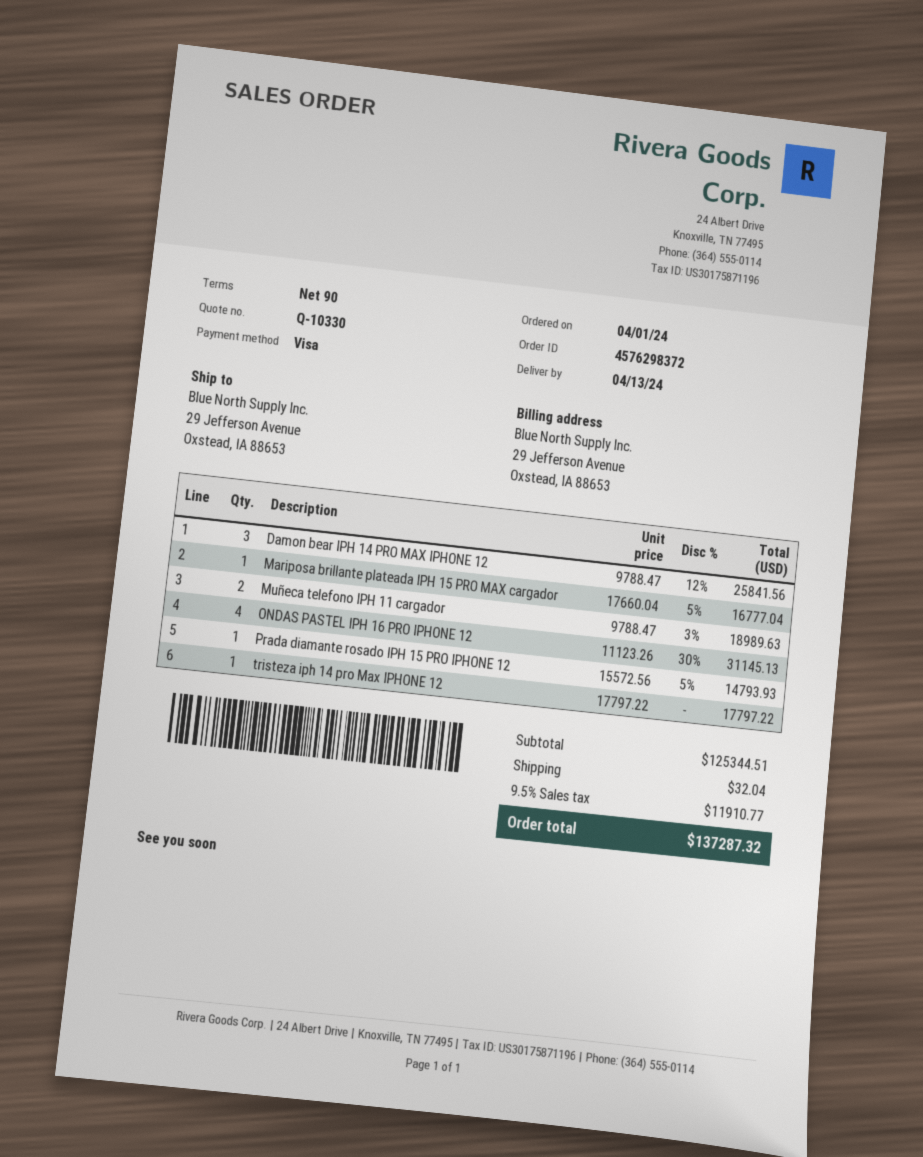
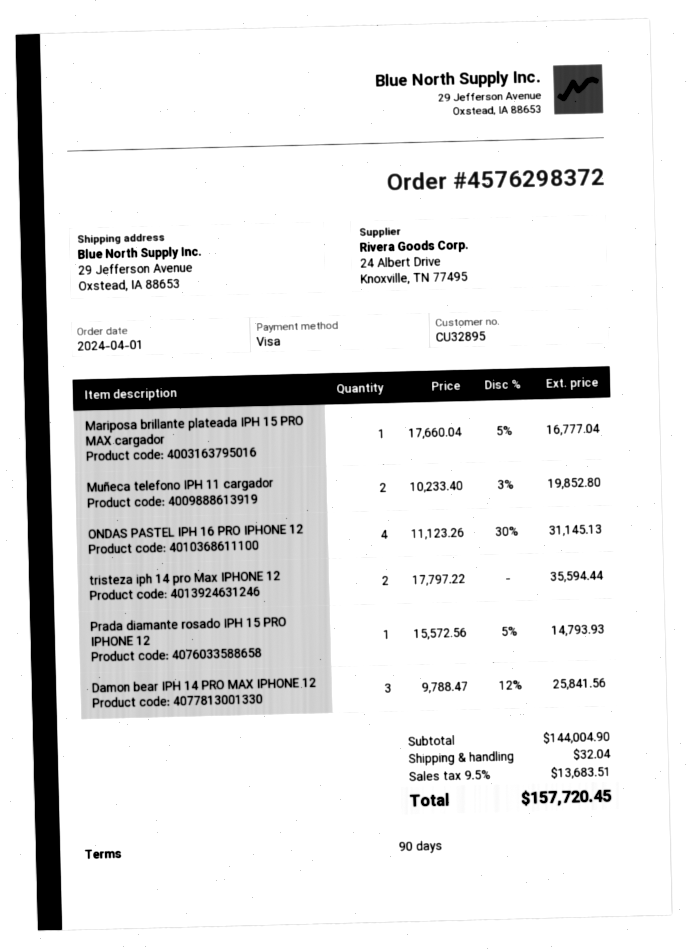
Muñeca telefono IPH 11 cargador: 2 x 9788.47 - 3% = 18989.63 -> 2 x 10233.40 - 3% = 19852.80
tristeza iph 14 pro Max IPHONE 12: 1 x 17797.22 = 17797.22 -> 2 x 17797.22 = 35594.44
subtotal: 125344.51 -> 144004.90
tax: 9.5% = 11910.77 -> 9.5% = 13683.51
total: 137287.32 -> 157720.45

